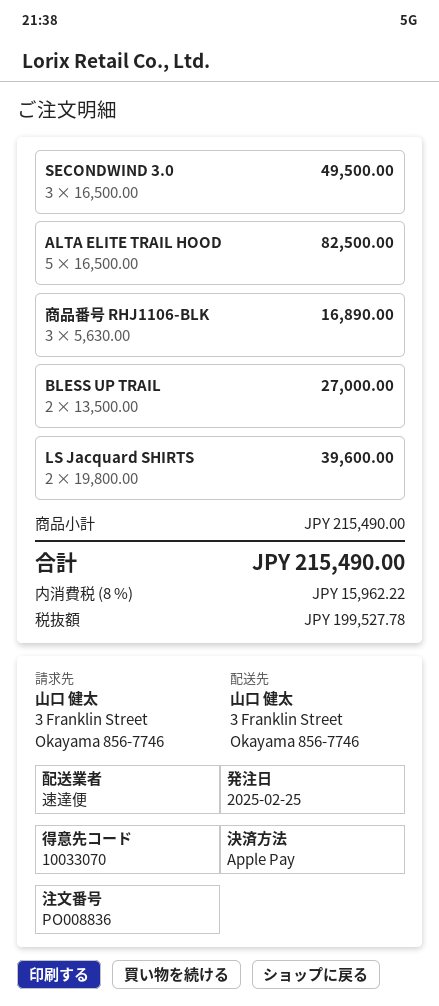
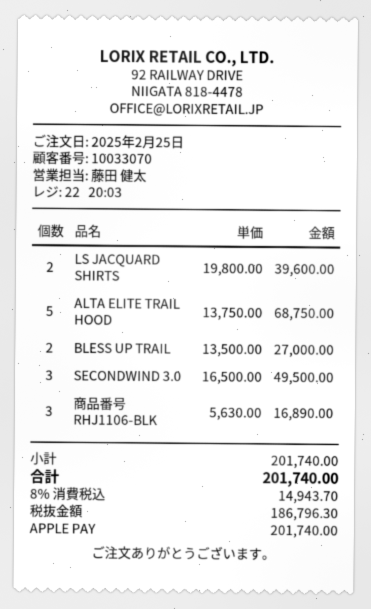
ALTA ELITE TRAIL HOOD: 5 x 16500.00 = 82500.00 -> 5 x 13750.00 = 68750.00
subtotal: 215490.00 -> 201740.00
net: 199527.78 -> 186796.30
tax: 8% = 15962.22 -> 8% = 14943.70
total: 215490.00 -> 201740.00

